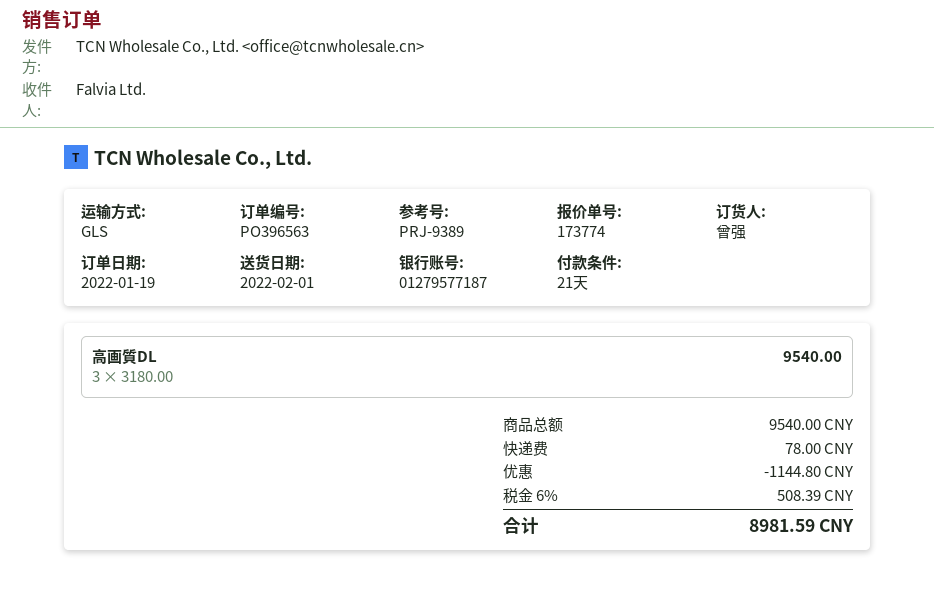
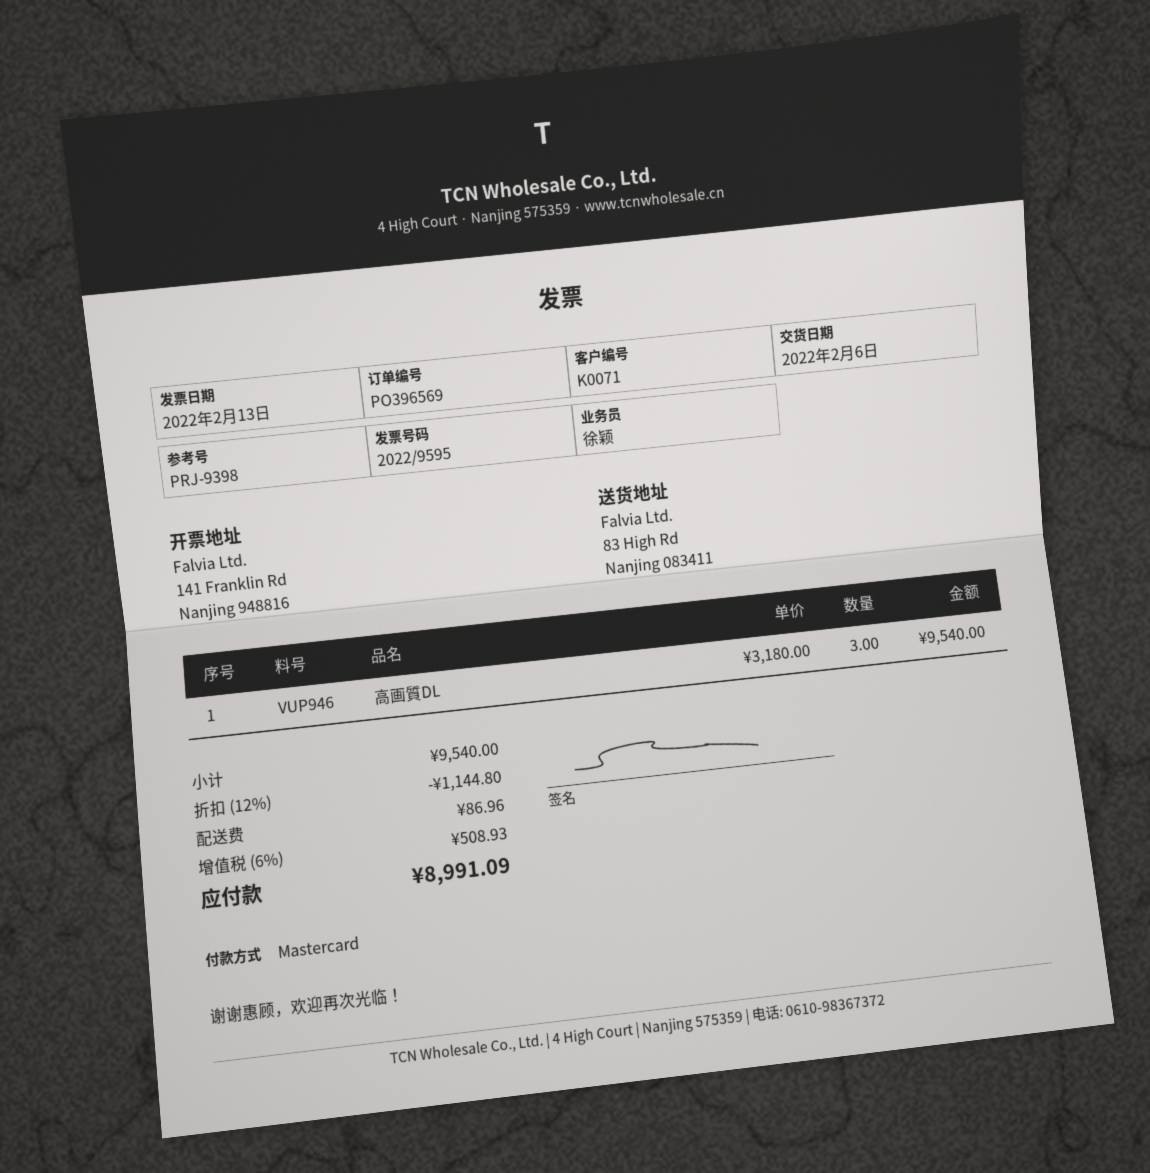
order number: PO396563 -> PO396569
delivery date: 2022-02-01 -> 2022-02-06
reference: PRJ-9389 -> PRJ-9398
shipping: 78.00 -> 86.96
tax: 6% = 508.39 -> 6% = 508.93
total: 8981.59 -> 8991.09

